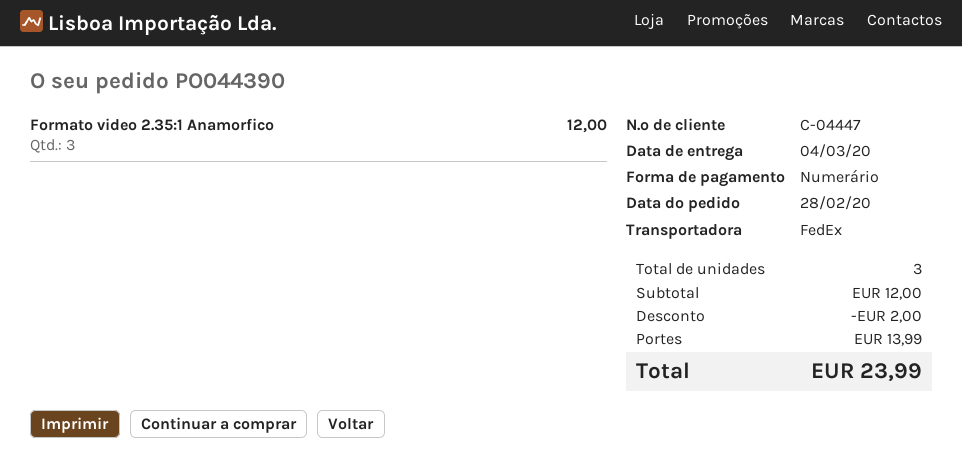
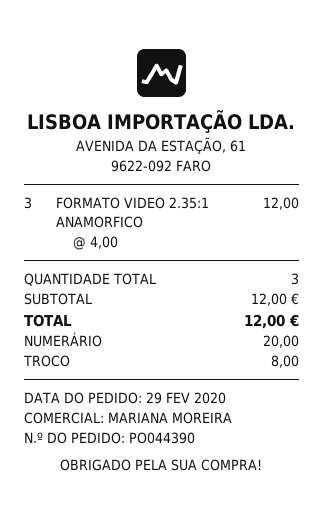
order date: 2020-02-28 -> 2020-02-29
discount: 2.00 -> none
shipping: 13.99 -> none
total: 23.99 -> 12.00

